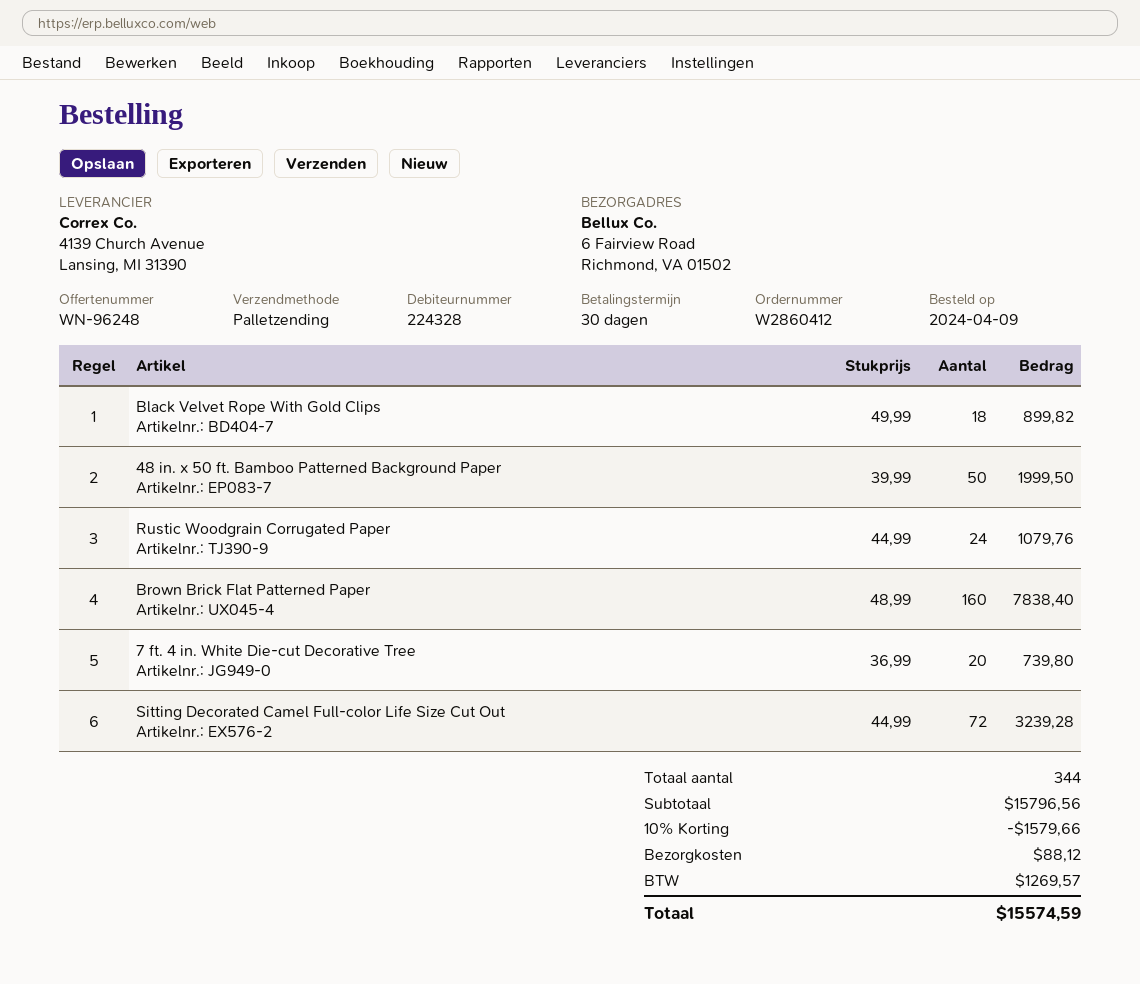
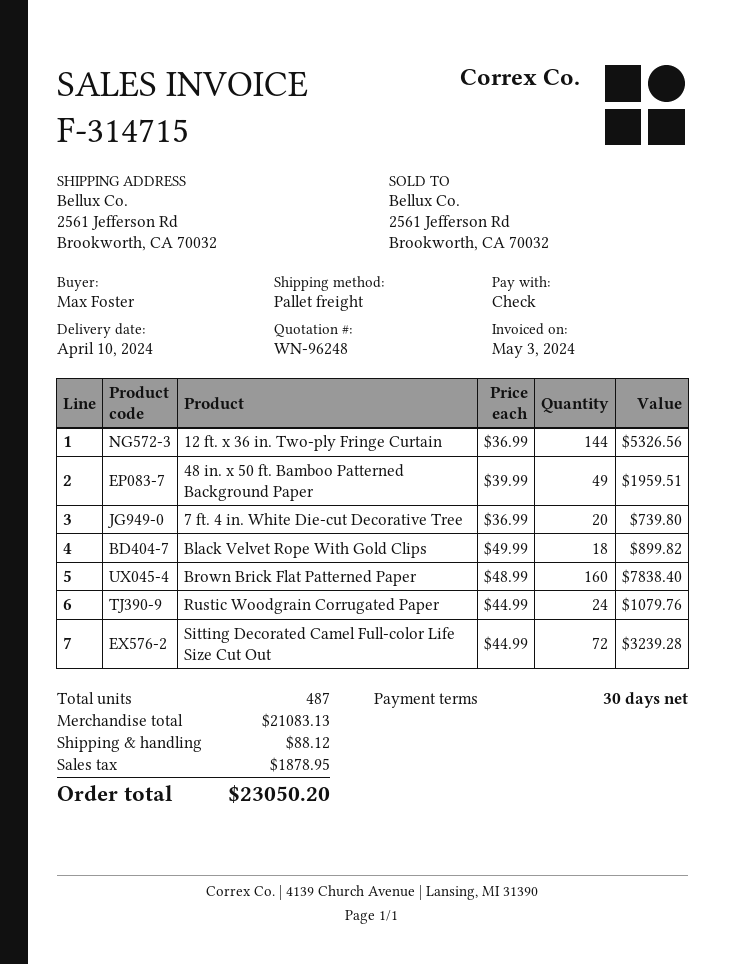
ship to: 6 Fairview Road, Richmond, VA 01502 -> 2561 Jefferson Rd, Brookworth, CA 70032
48 in. x 50 ft. Bamboo Patterned Background Paper: 50 x 39.99 = 1999.50 -> 49 x 39.99 = 1959.51
12 ft. x 36 in. Two-ply Fringe Curtain: none -> 144 x 36.99 = 5326.56
total quantity: 344 -> 487
subtotal: 15796.56 -> 21083.13
discount: 10% = 1579.66 -> none
tax: 1269.57 -> 1878.95
total: 15574.59 -> 23050.20

